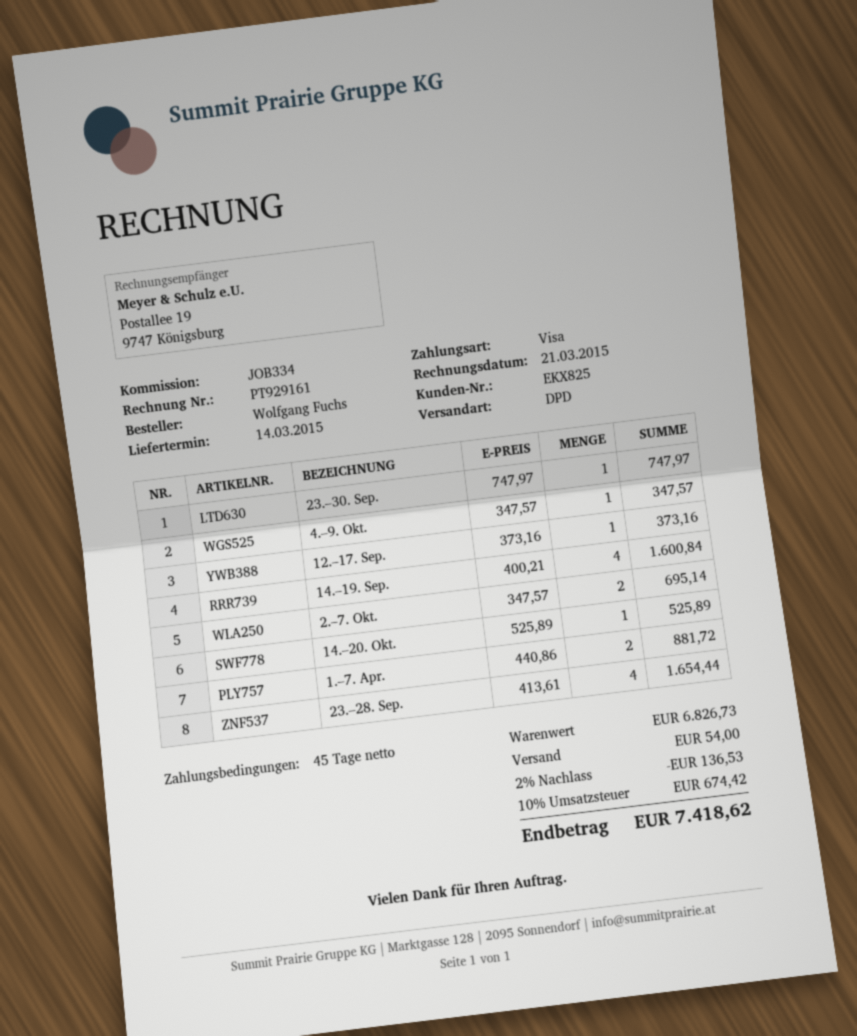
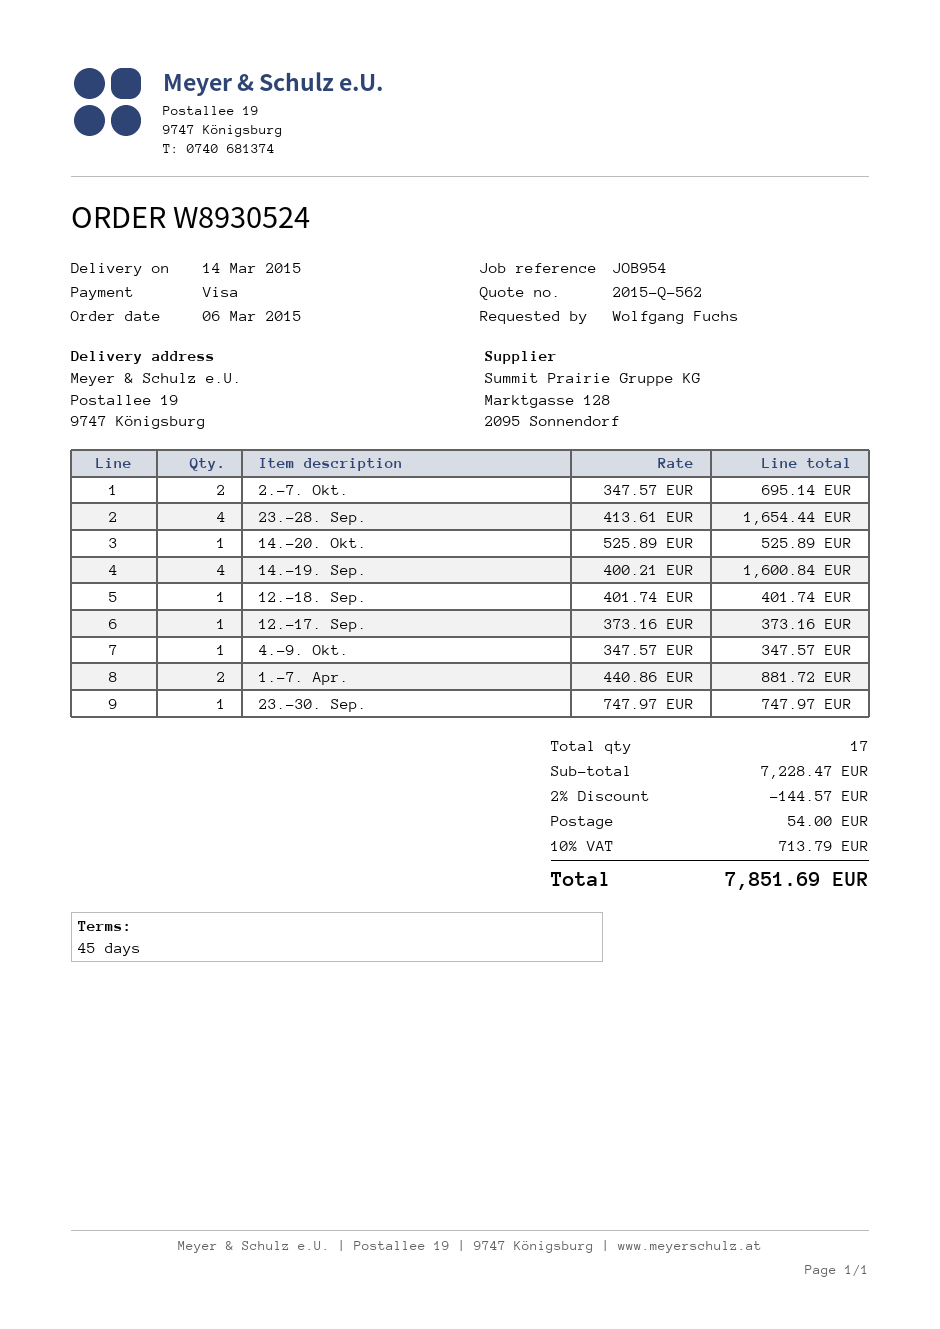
reference: JOB334 -> JOB954
12.–18. Sep.: none -> 1 x 401.74 = 401.74
subtotal: 6826.73 -> 7228.47
discount: 2% = 136.53 -> 2% = 144.57
tax: 10% = 674.42 -> 10% = 713.79
total: 7418.62 -> 7851.69

